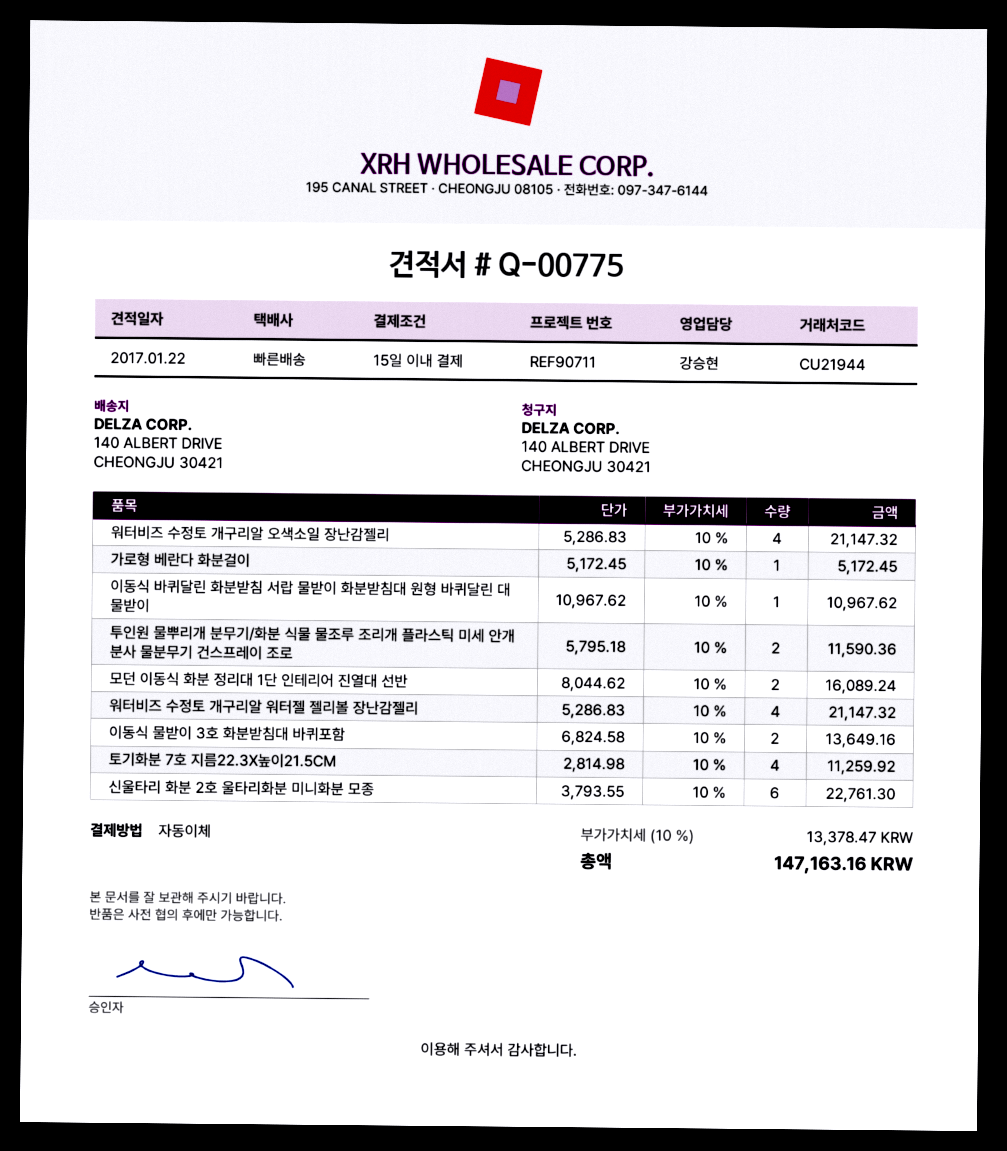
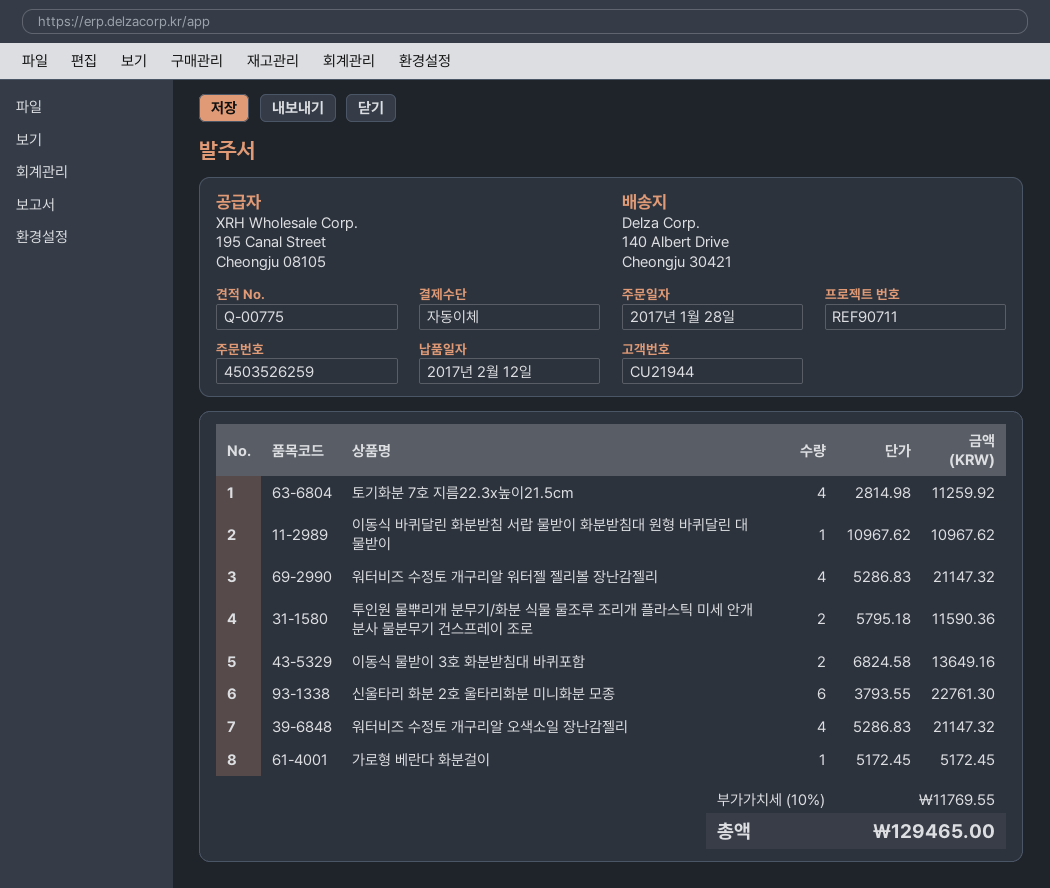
모던 이동식 화분 정리대 1단 인테리어 진열대 선반: 2 x 8044.62 = 16089.24 -> none
tax: 10% = 13378.47 -> 10% = 11769.55
total: 147163.16 -> 129465.00

